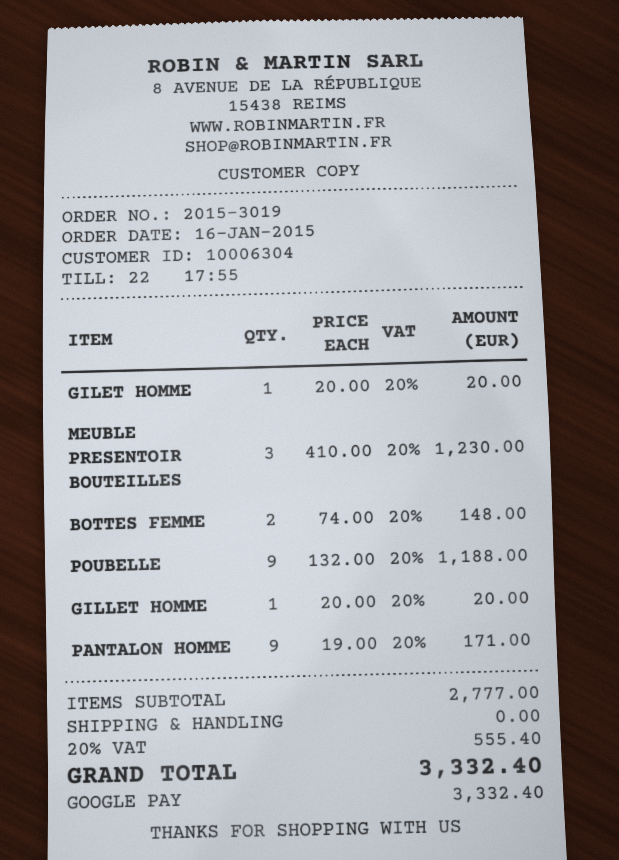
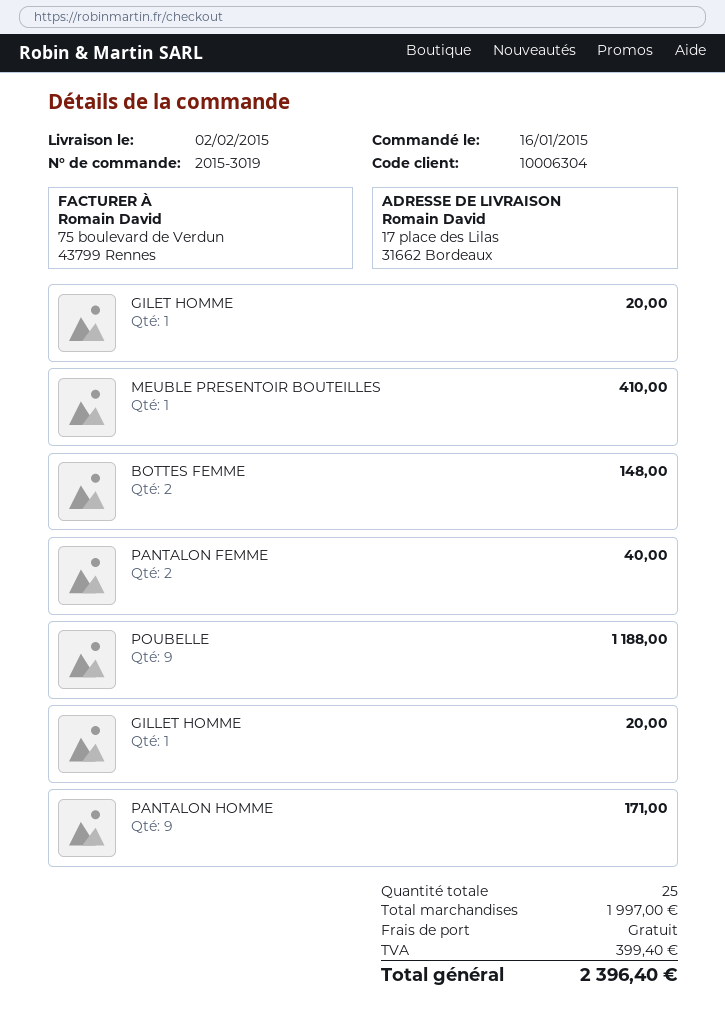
MEUBLE PRESENTOIR BOUTEILLES: 3 for 1230.00 -> 1 for 410.00
PANTALON FEMME: none -> 2 for 40.00
subtotal: 2777.00 -> 1997.00
tax: 555.40 -> 399.40
total: 3332.40 -> 2396.40

